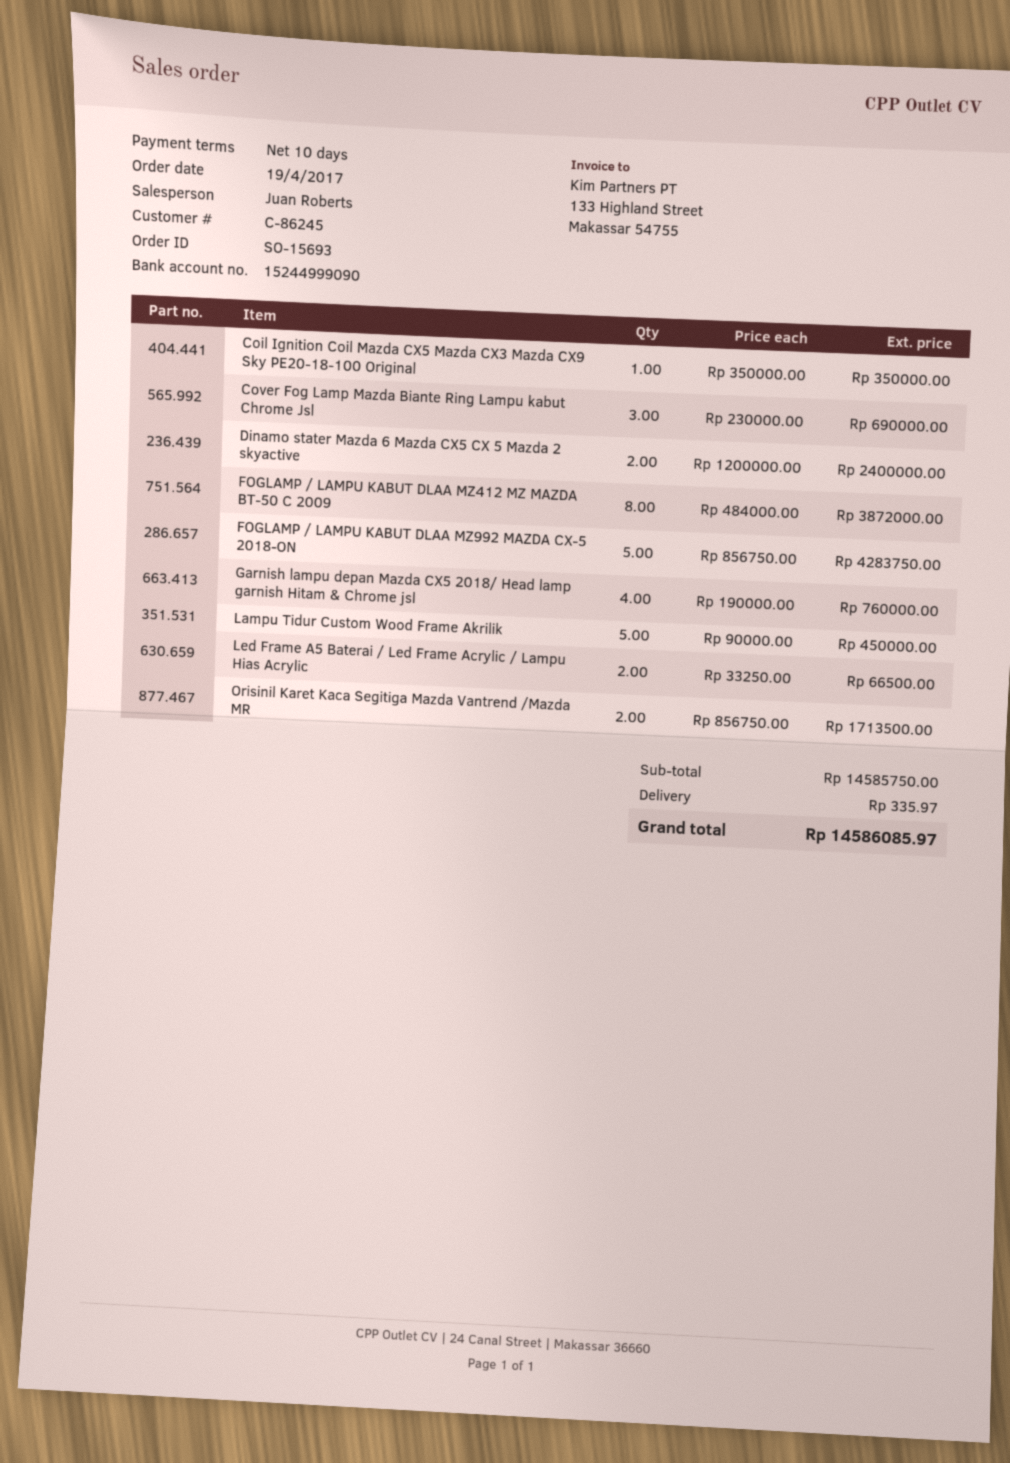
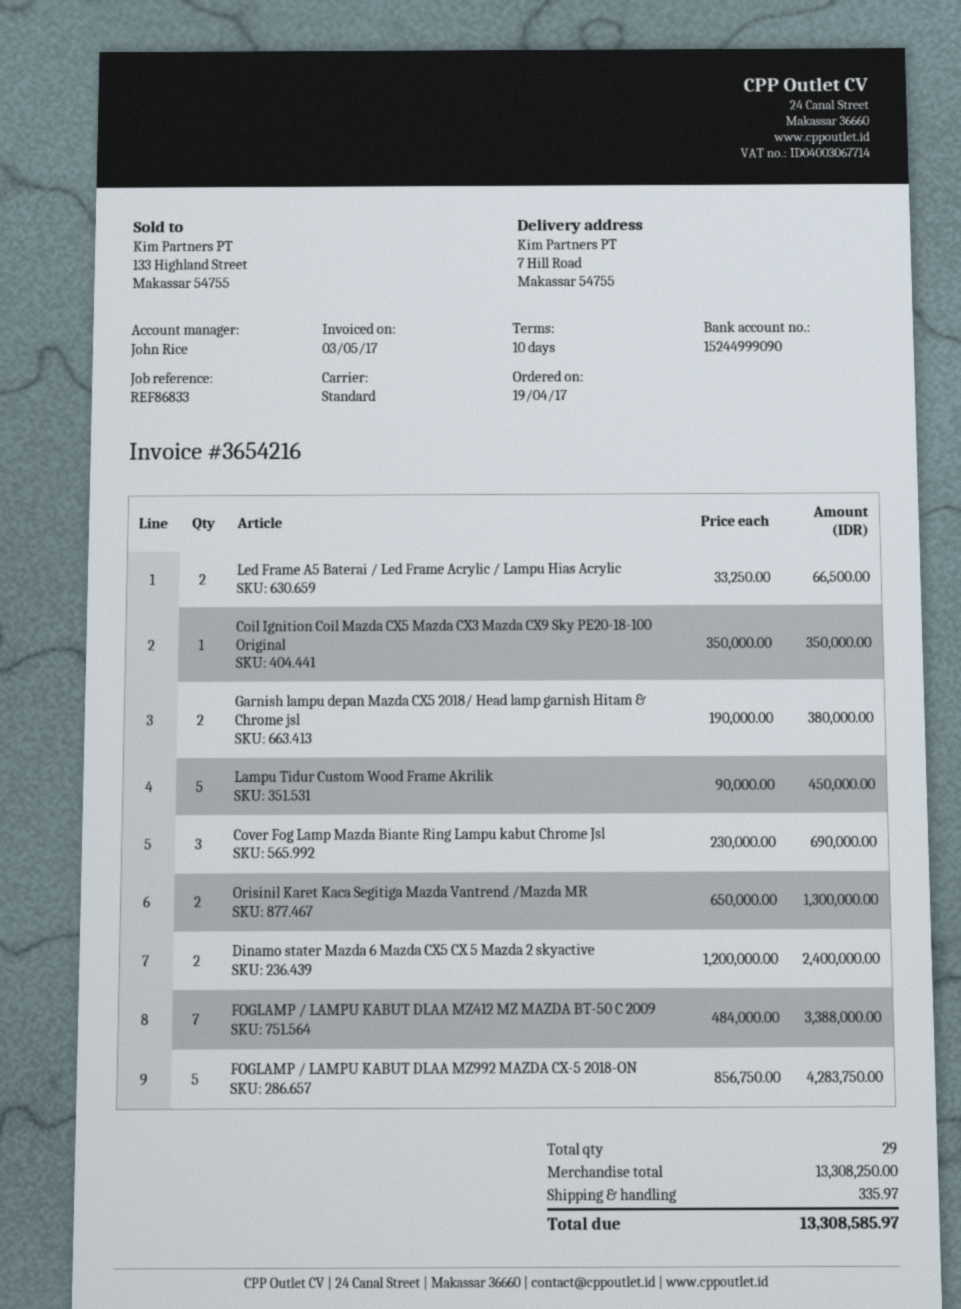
sales rep: Juan Roberts -> John Rice
FOGLAMP / LAMPU KABUT DLAA MZ412 MZ MAZDA BT-50 C 2009: 8 x 484000.00 = 3872000.00 -> 7 x 484000.00 = 3388000.00
Garnish lampu depan Mazda CX5 2018/ Head lamp garnish Hitam & Chrome jsl: 4 x 190000.00 = 760000.00 -> 2 x 190000.00 = 380000.00
Orisinil Karet Kaca Segitiga Mazda Vantrend /Mazda MR: 2 x 856750.00 = 1713500.00 -> 2 x 650000.00 = 1300000.00
subtotal: 14585750.00 -> 13308250.00
total: 14586085.97 -> 13308585.97

